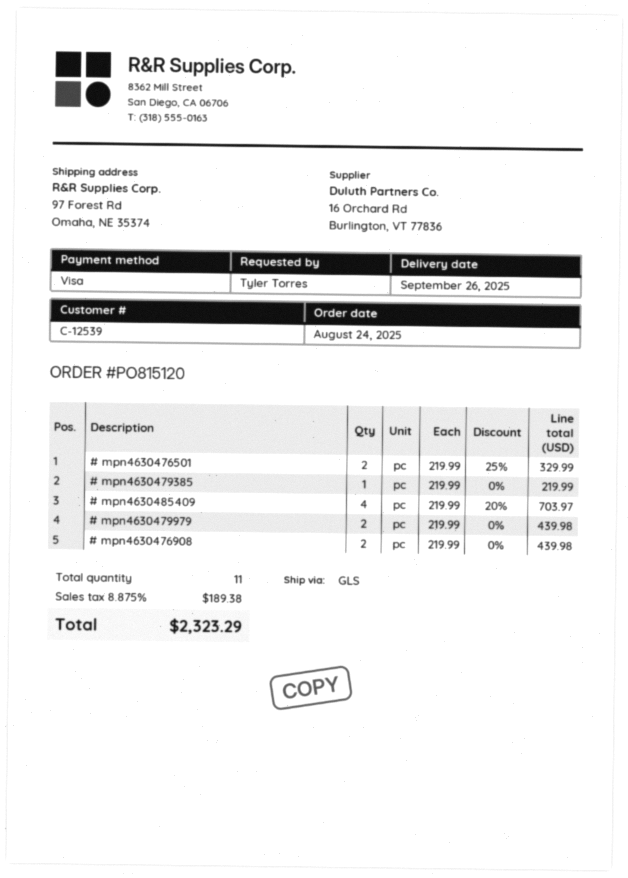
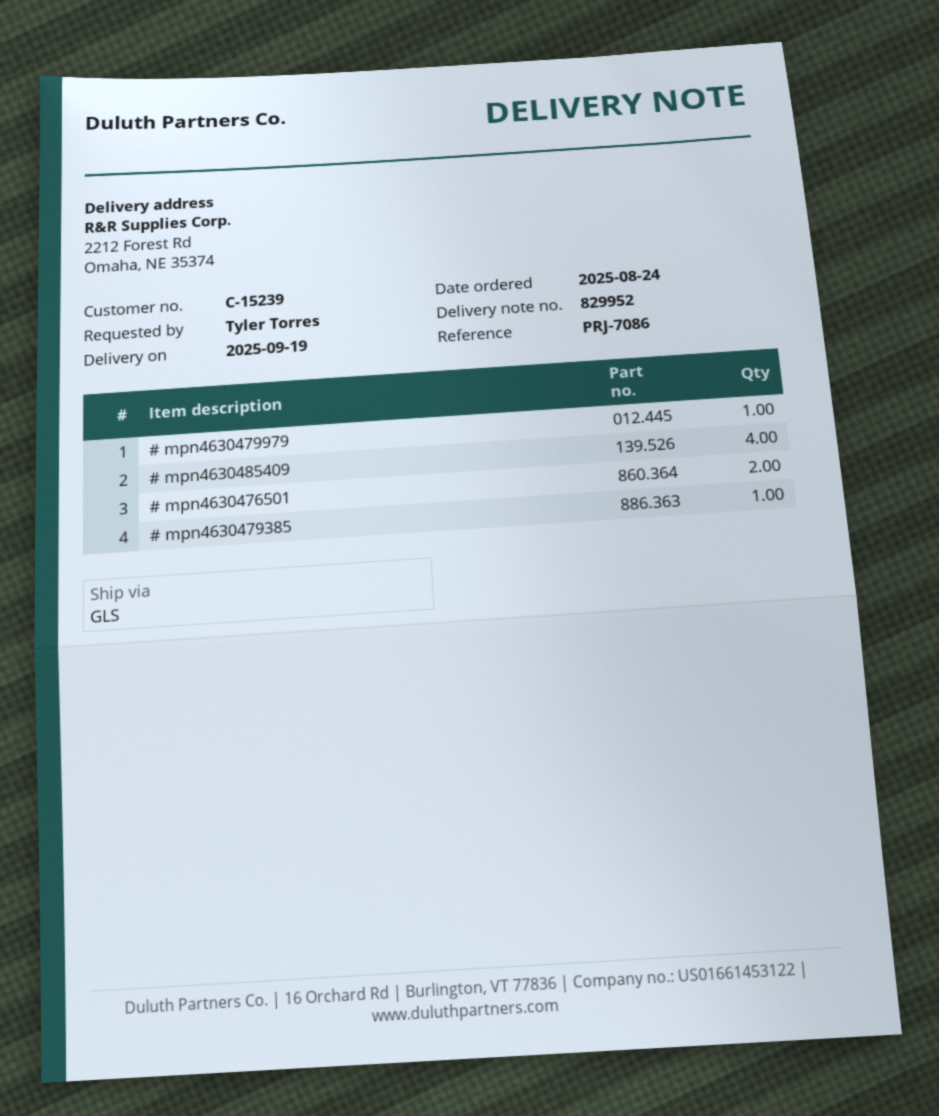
delivery date: 2025-09-26 -> 2025-09-19
customer number: C-12539 -> C-15239
ship to: 97 Forest Rd, Omaha, NE 35374 -> 2212 Forest Rd, Omaha, NE 35374
# mpn4630479979: 2 -> 1
# mpn4630476908: 2 -> none

